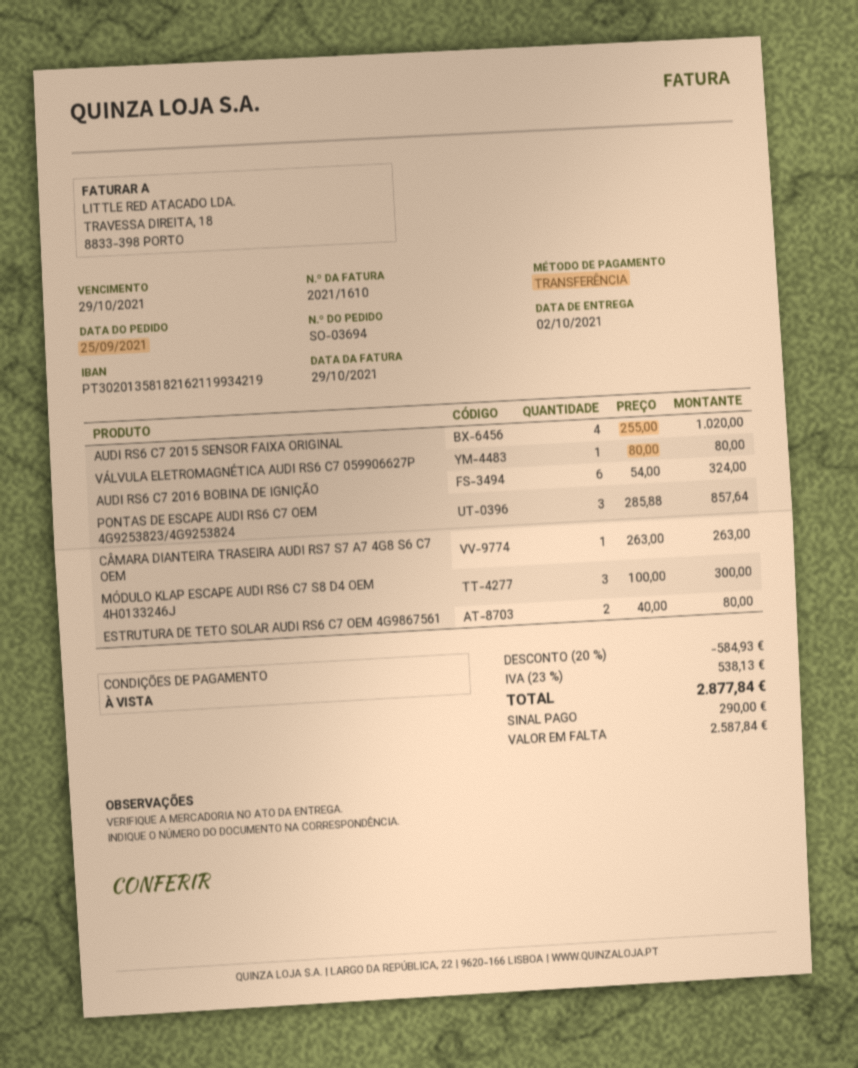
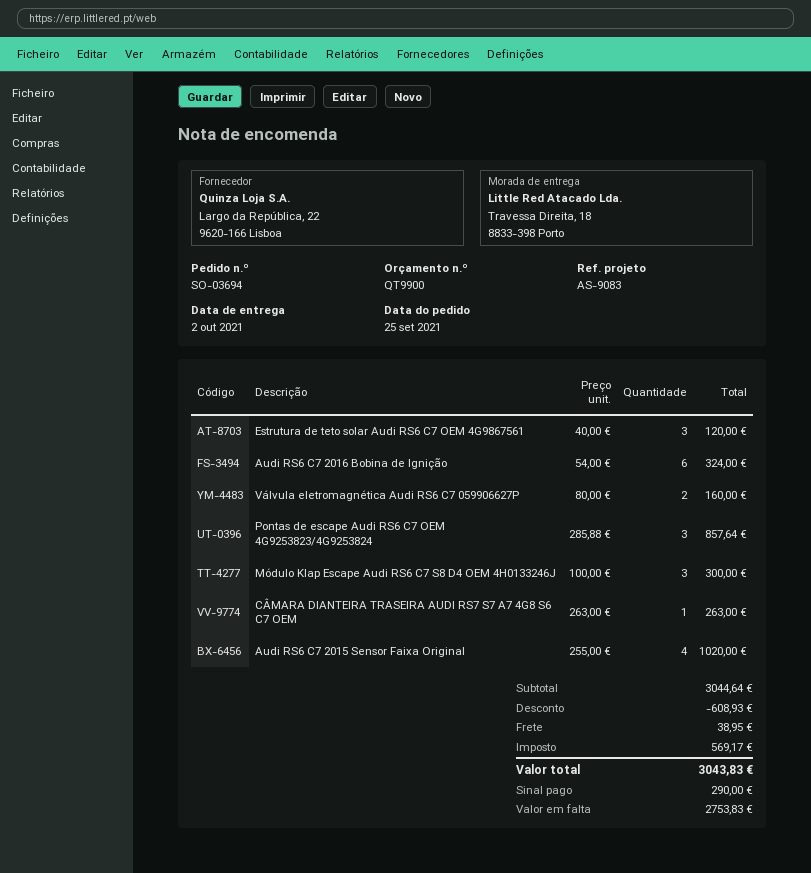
VÁLVULA ELETROMAGNÉTICA AUDI RS6 C7 059906627P: 1 x 80.00 = 80.00 -> 2 x 80.00 = 160.00
ESTRUTURA DE TETO SOLAR AUDI RS6 C7 OEM 4G9867561: 2 x 40.00 = 80.00 -> 3 x 40.00 = 120.00
discount: 584.93 -> 608.93
shipping: none -> 38.95
tax: 538.13 -> 569.17
total: 2877.84 -> 3043.83
balance: 2587.84 -> 2753.83

